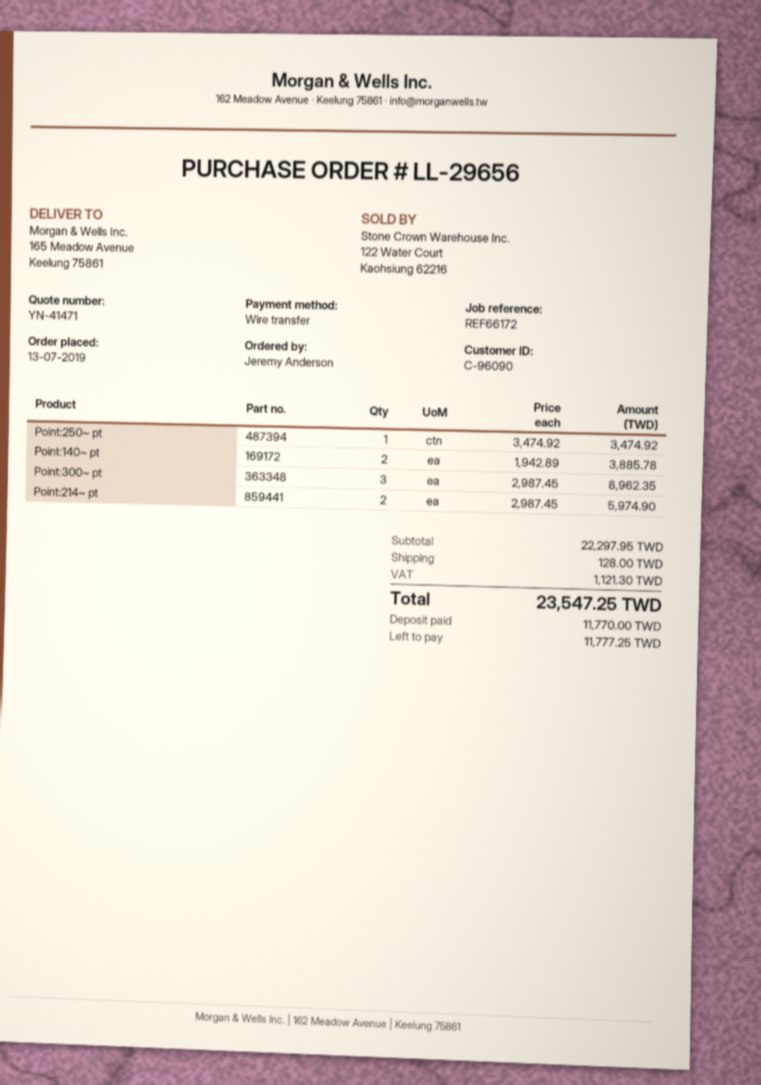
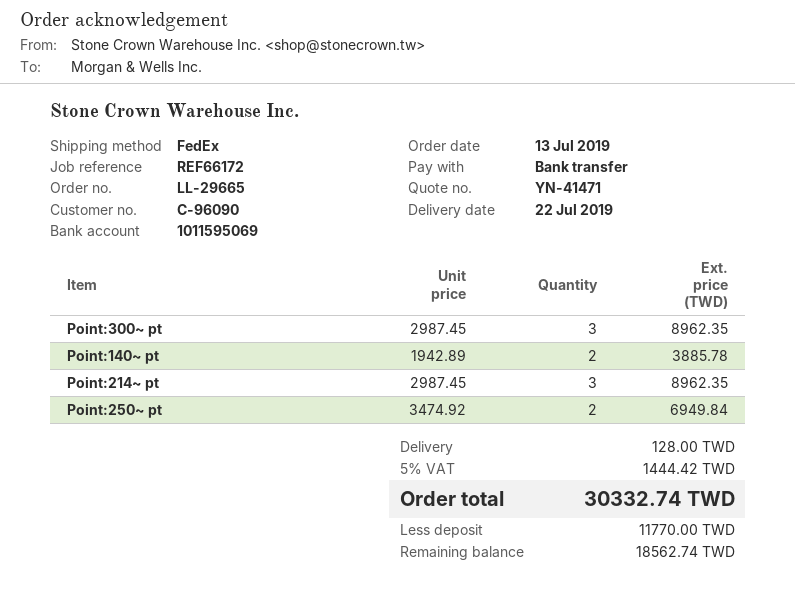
order number: LL-29656 -> LL-29665
Point:250~ pt: 1 x 3474.92 = 3474.92 -> 2 x 3474.92 = 6949.84
Point:214~ pt: 2 x 2987.45 = 5974.90 -> 3 x 2987.45 = 8962.35
tax: 1121.30 -> 1444.42
total: 23547.25 -> 30332.74
balance: 11777.25 -> 18562.74

